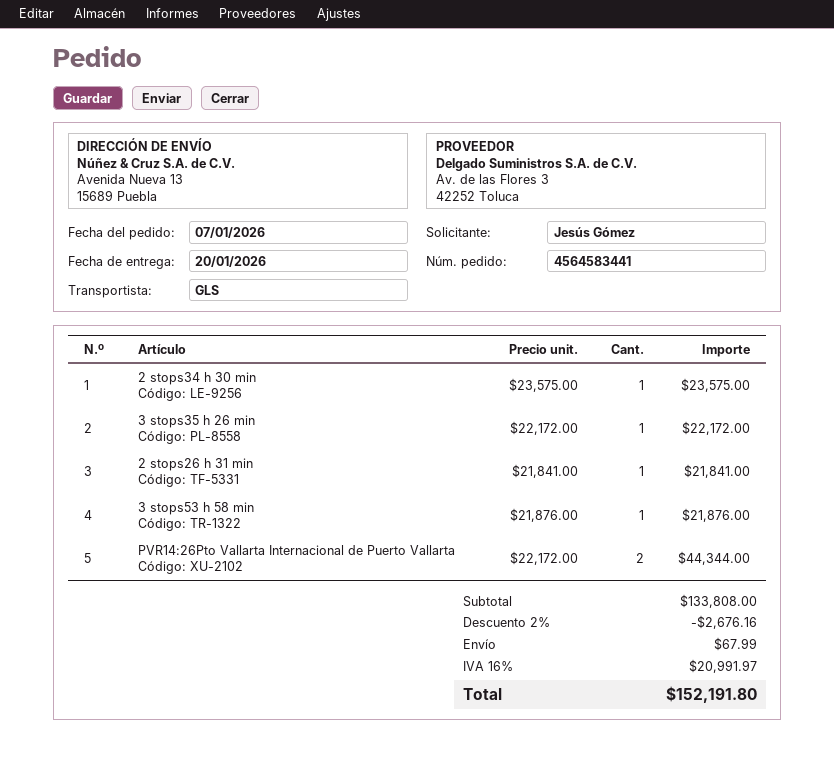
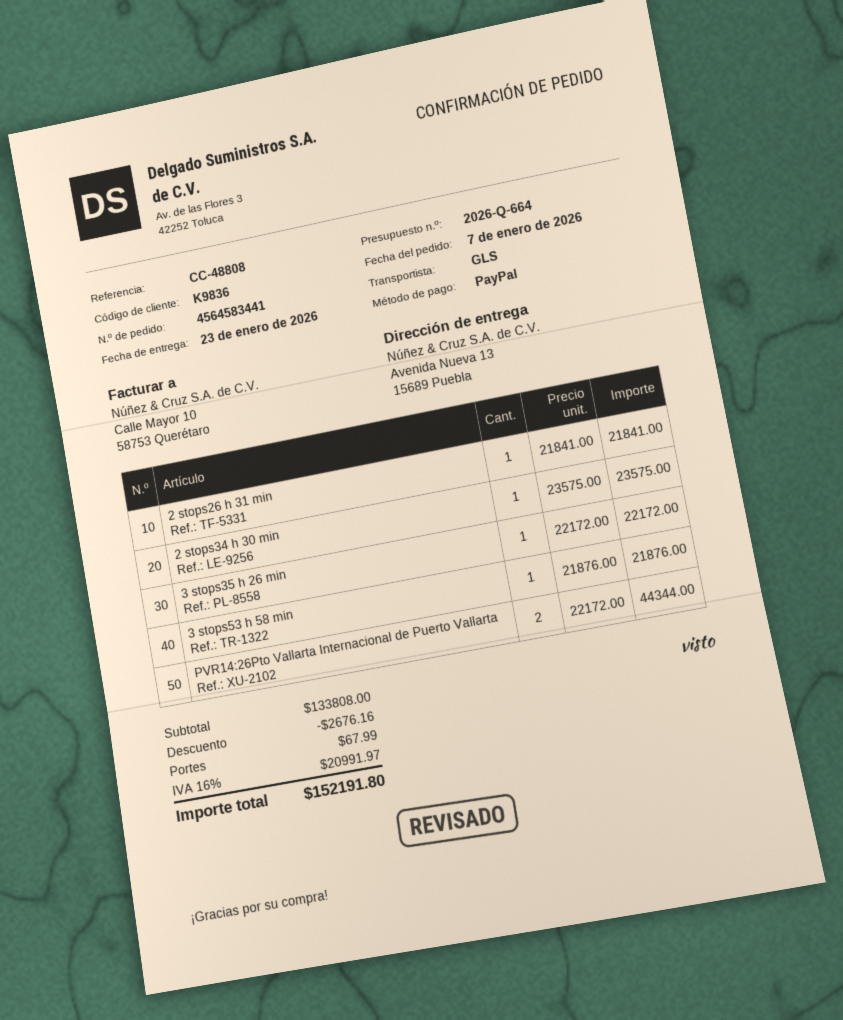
delivery date: 2026-01-20 -> 2026-01-23

